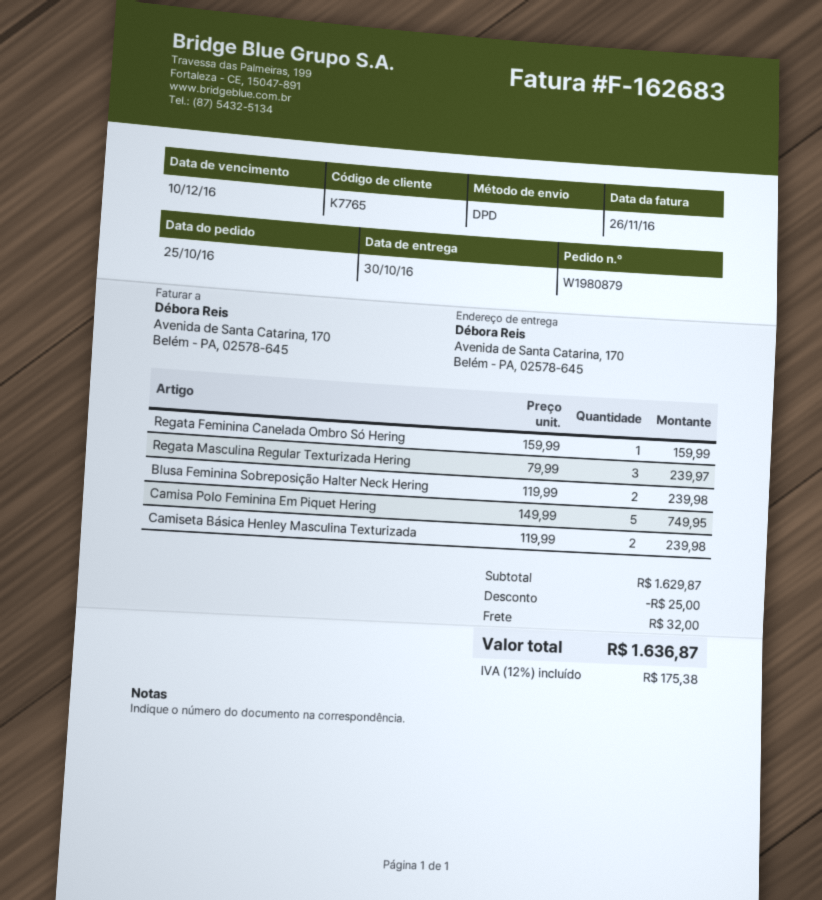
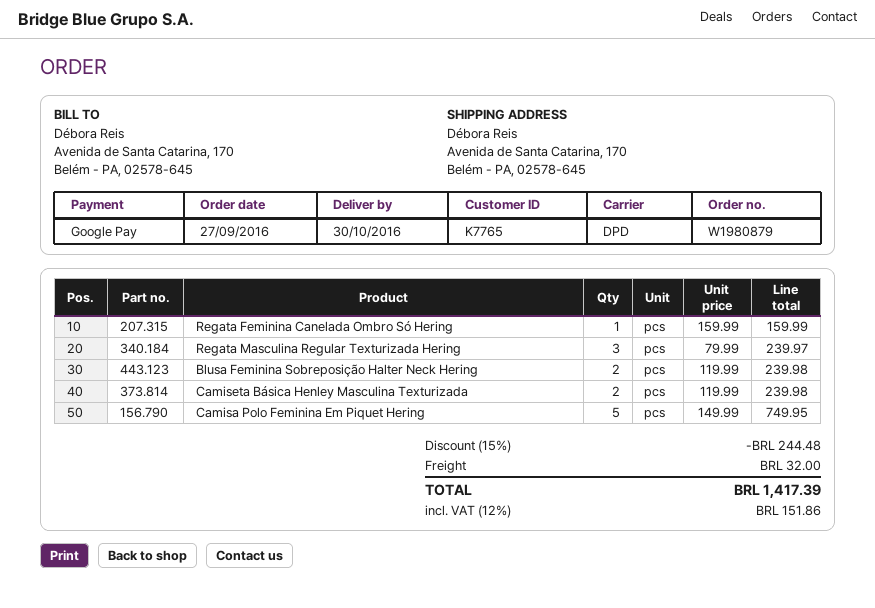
order date: 2016-10-25 -> 2016-09-27
discount: 25.00 -> 244.48
tax: 12% = 175.38 -> 12% = 151.86
total: 1636.87 -> 1417.39

